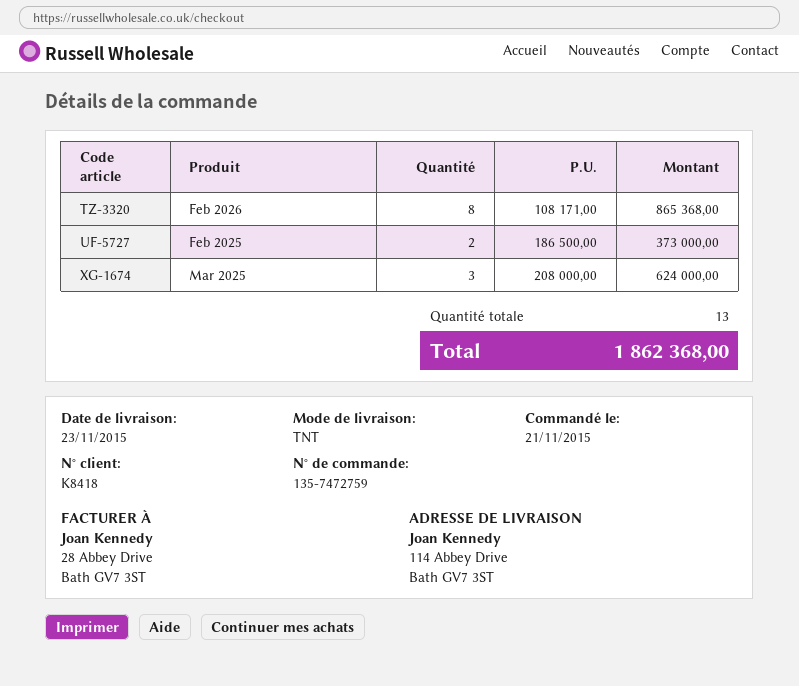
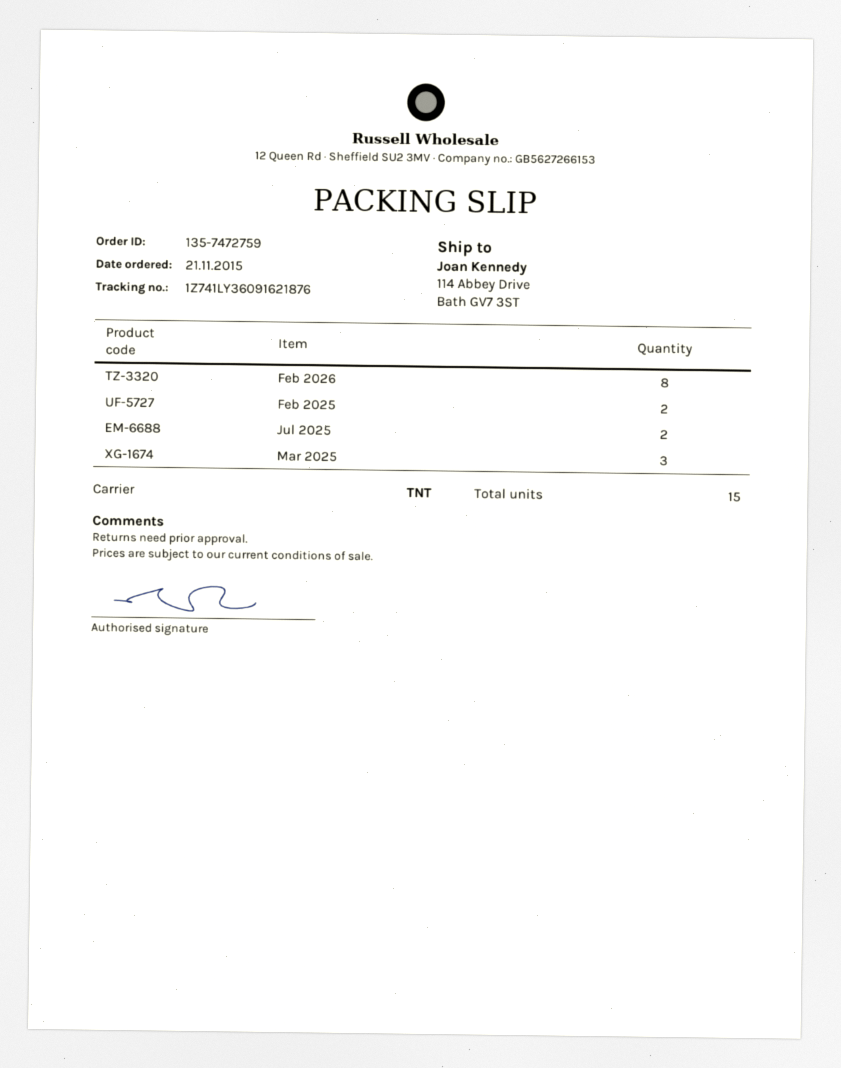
Jul 2025: none -> 2
total quantity: 13 -> 15

